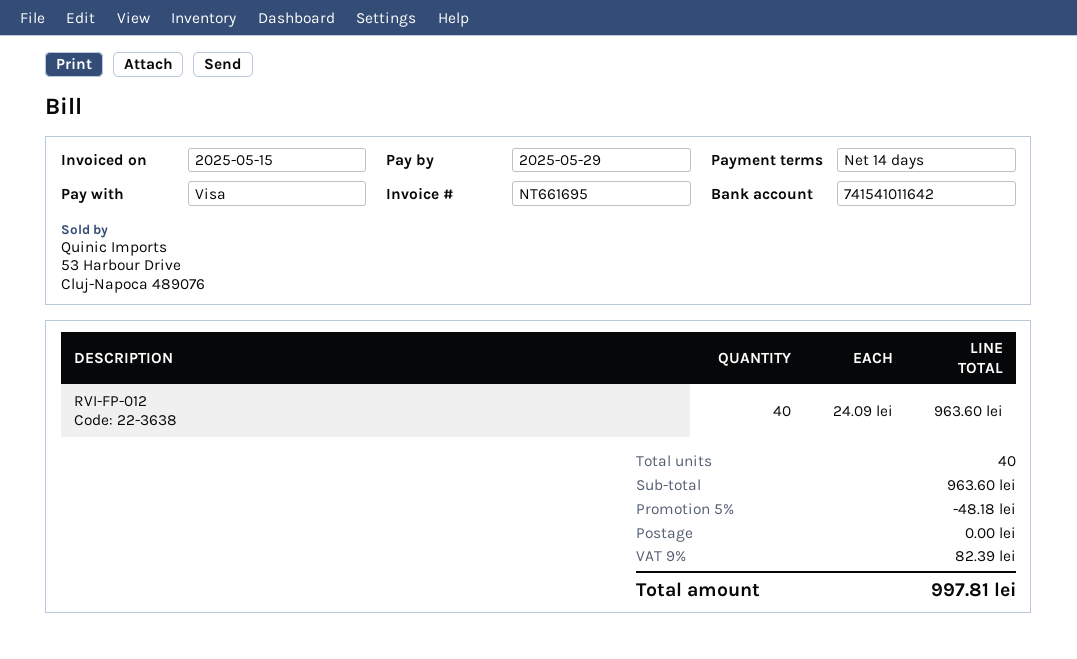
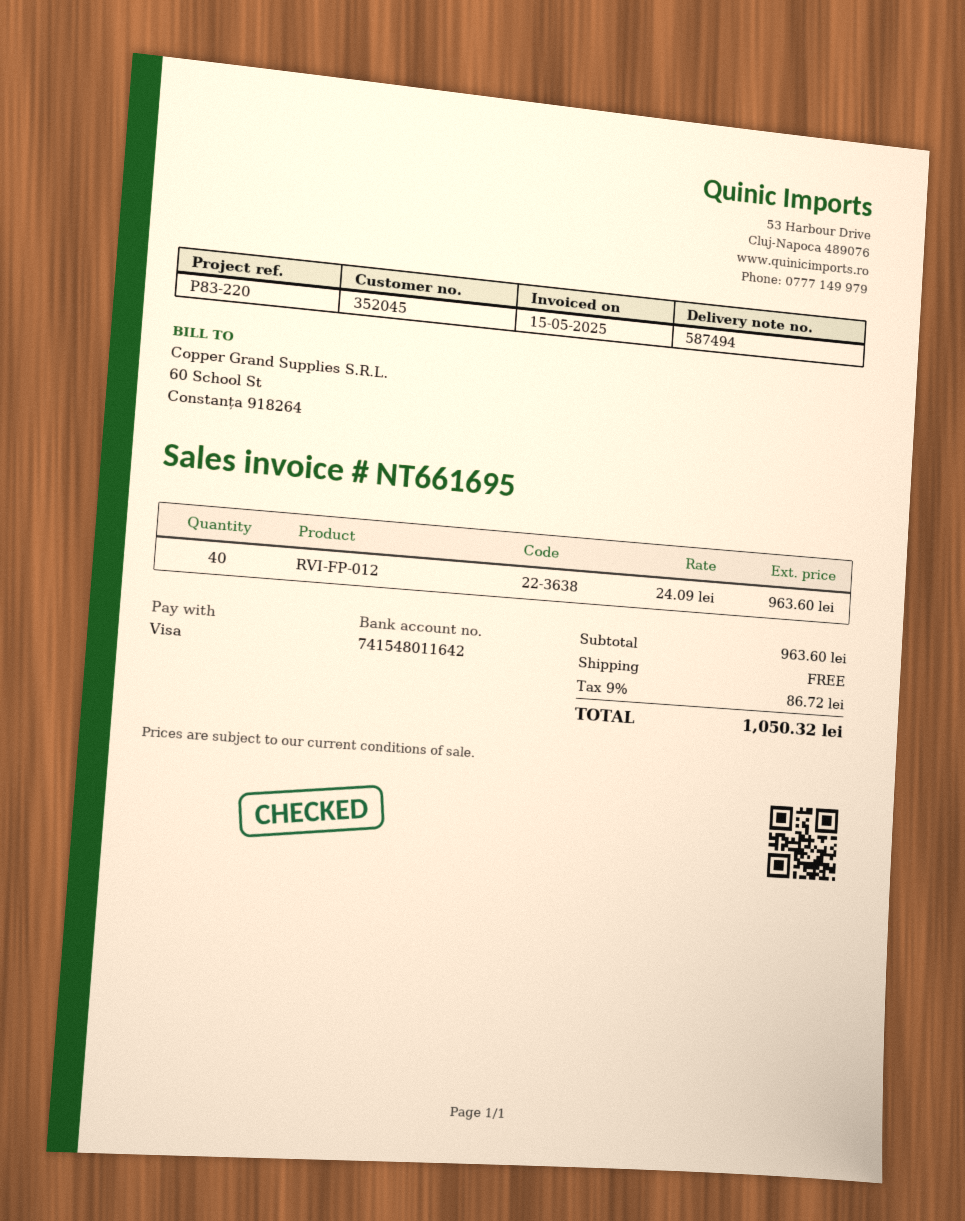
bank account: 741541011642 -> 741548011642
discount: 5% = 48.18 -> none
tax: 9% = 82.39 -> 9% = 86.72
total: 997.81 -> 1050.32

